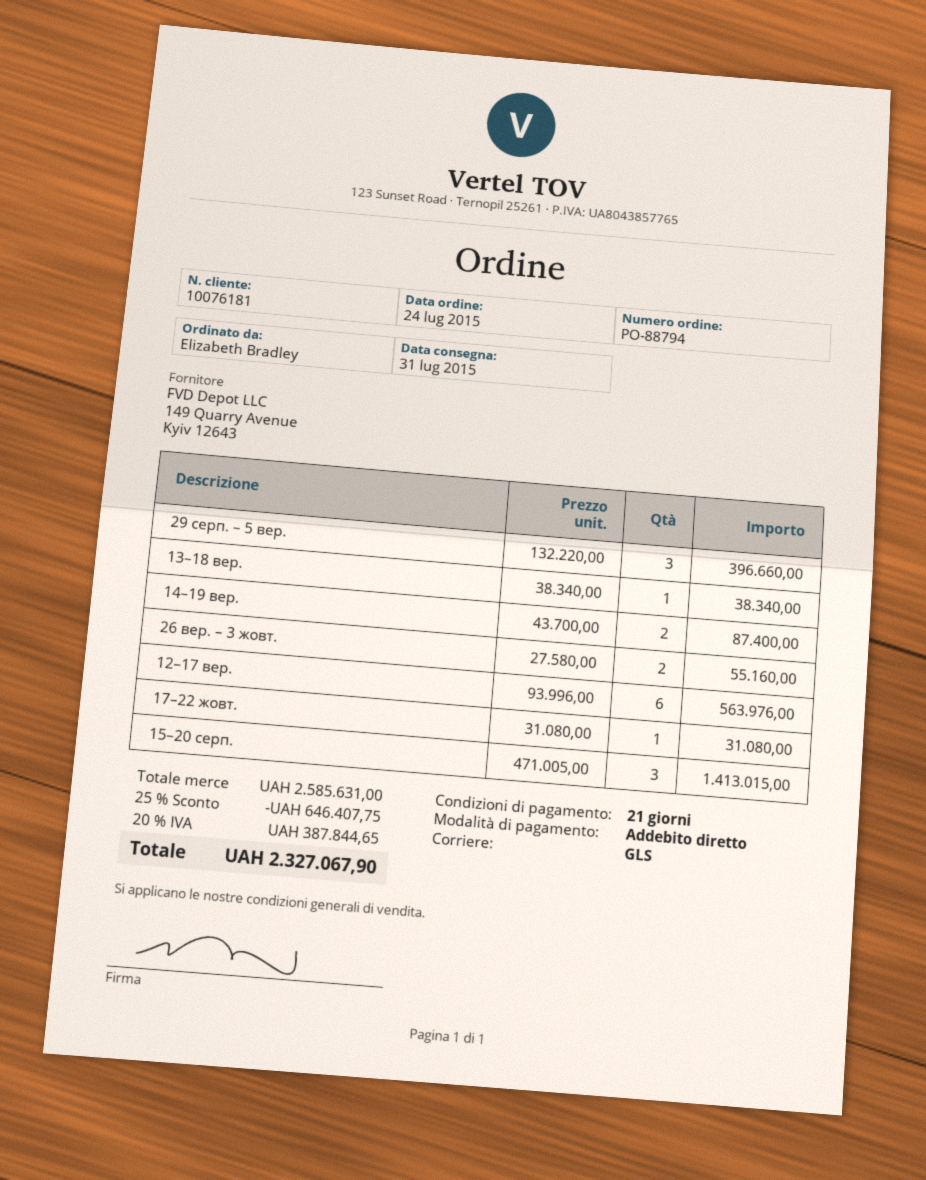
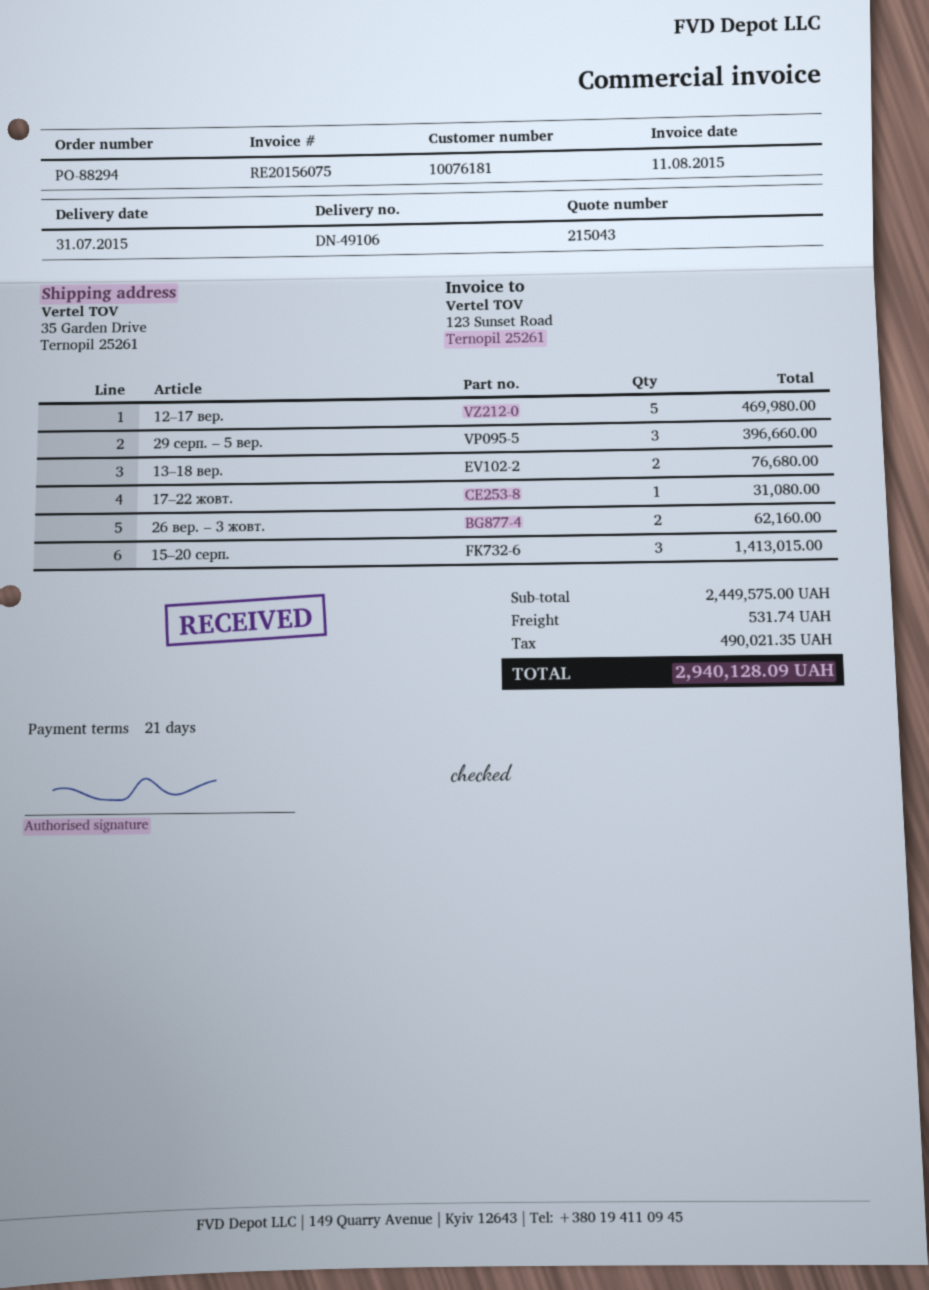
order number: PO-88794 -> PO-88294
13–18 вер.: 1 for 38340.00 -> 2 for 76680.00
14–19 вер.: 2 for 87400.00 -> none
26 вер. – 3 жовт.: 2 for 55160.00 -> 2 for 62160.00
12–17 вер.: 6 for 563976.00 -> 5 for 469980.00
subtotal: 2585631.00 -> 2449575.00
discount: 25% = 646407.75 -> none
shipping: none -> 531.74
tax: 387844.65 -> 490021.35
total: 2327067.90 -> 2940128.09

